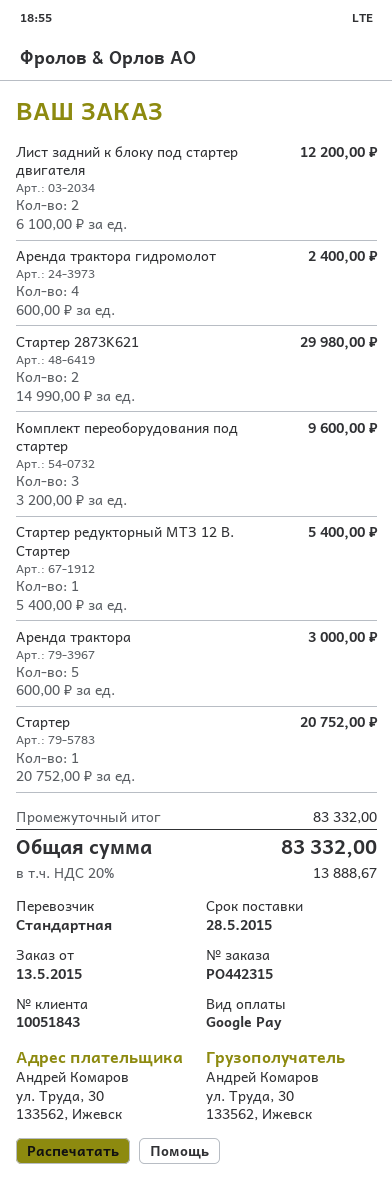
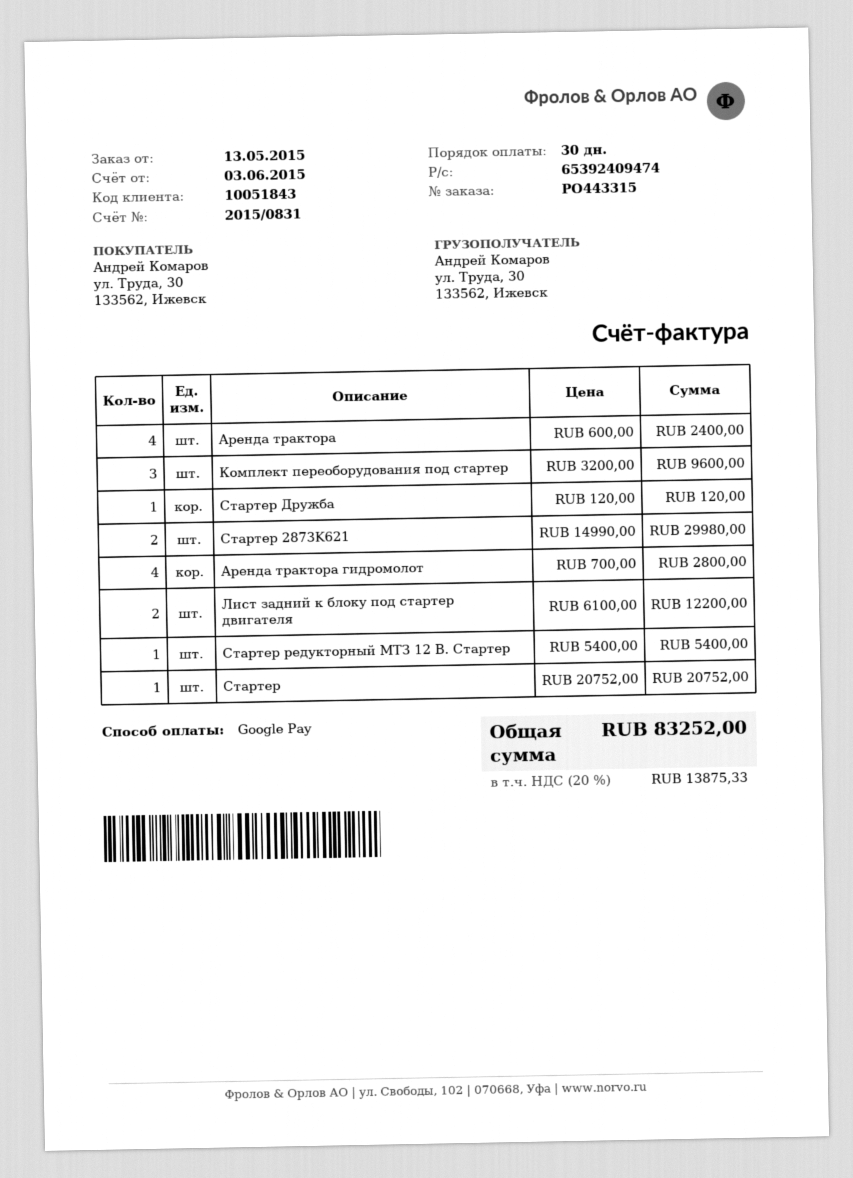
order number: PO442315 -> PO443315
Аренда трактора гидромолот: 4 x 600.00 = 2400.00 -> 4 x 700.00 = 2800.00
Аренда трактора: 5 x 600.00 = 3000.00 -> 4 x 600.00 = 2400.00
Стартер Дружба: none -> 1 x 120.00 = 120.00
tax: 20% = 13888.67 -> 20% = 13875.33
total: 83332.00 -> 83252.00

